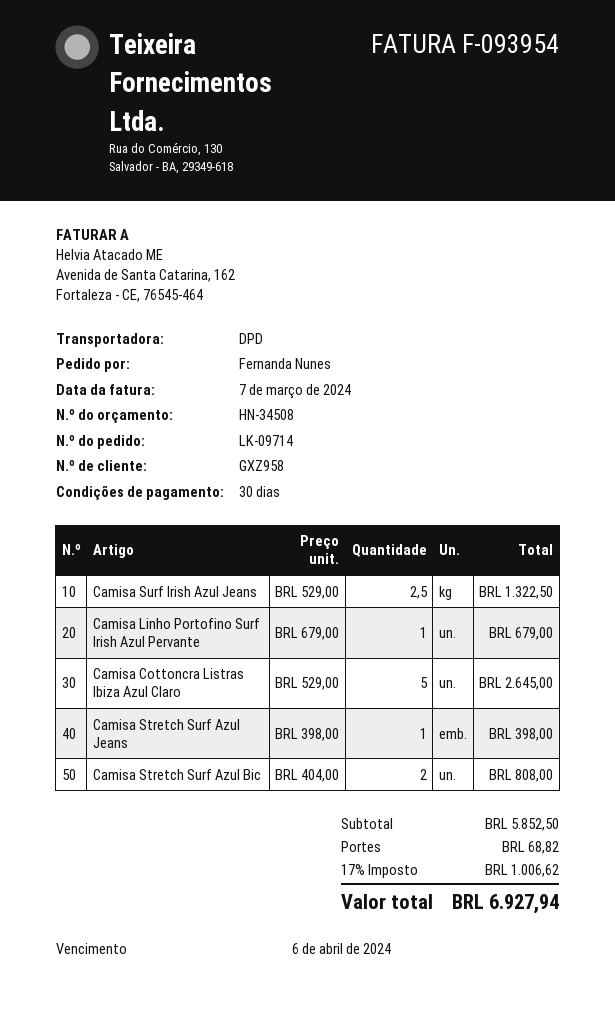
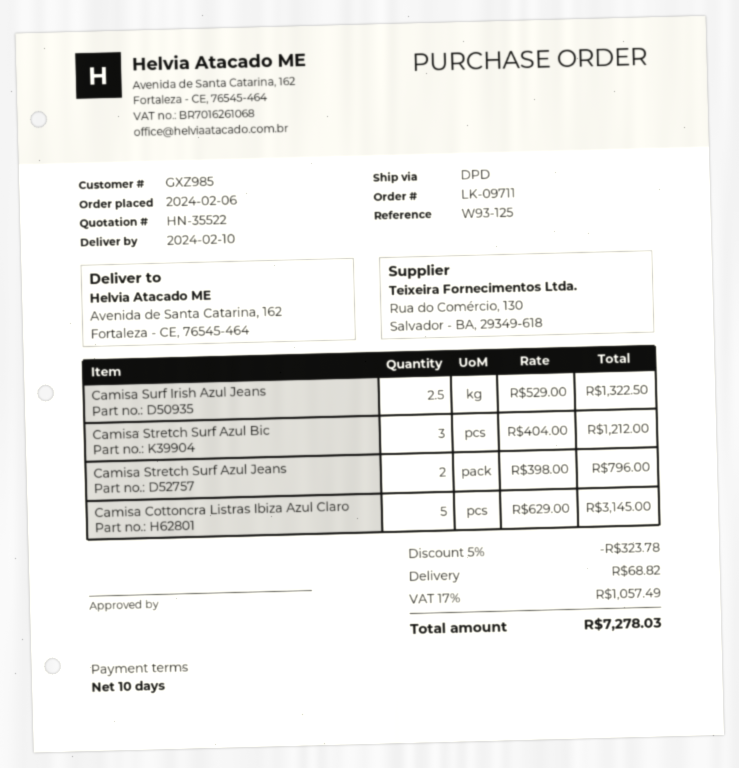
quote number: HN-34508 -> HN-35522
order number: LK-09714 -> LK-09711
payment terms: 30 days -> 10 days
customer number: GXZ958 -> GXZ985
Camisa Linho Portofino Surf Irish Azul Pervante: 1 x 679.00 = 679.00 -> none
Camisa Cottoncra Listras Ibiza Azul Claro: 5 x 529.00 = 2645.00 -> 5 x 629.00 = 3145.00
Camisa Stretch Surf Azul Jeans: 1 x 398.00 = 398.00 -> 2 x 398.00 = 796.00
Camisa Stretch Surf Azul Bic: 2 x 404.00 = 808.00 -> 3 x 404.00 = 1212.00
discount: none -> 5% = 323.78
tax: 17% = 1006.62 -> 17% = 1057.49
total: 6927.94 -> 7278.03

